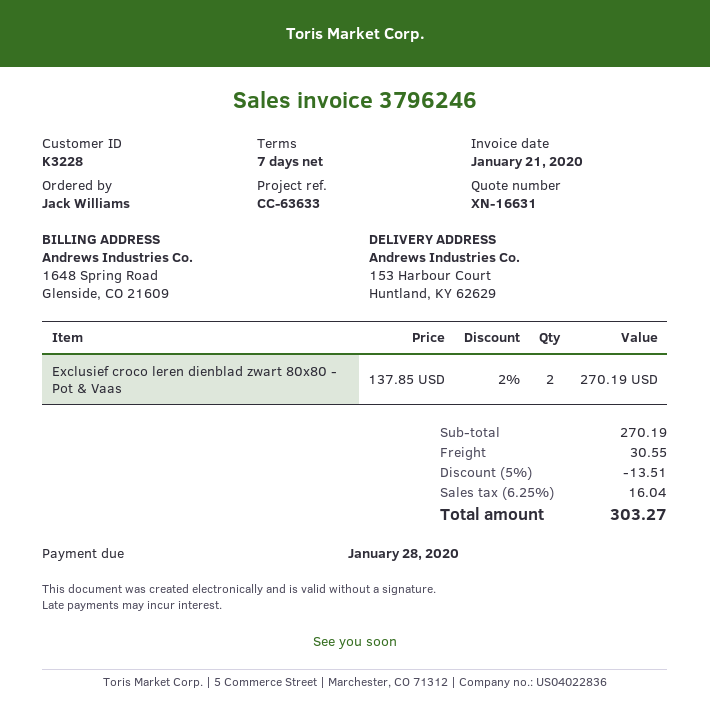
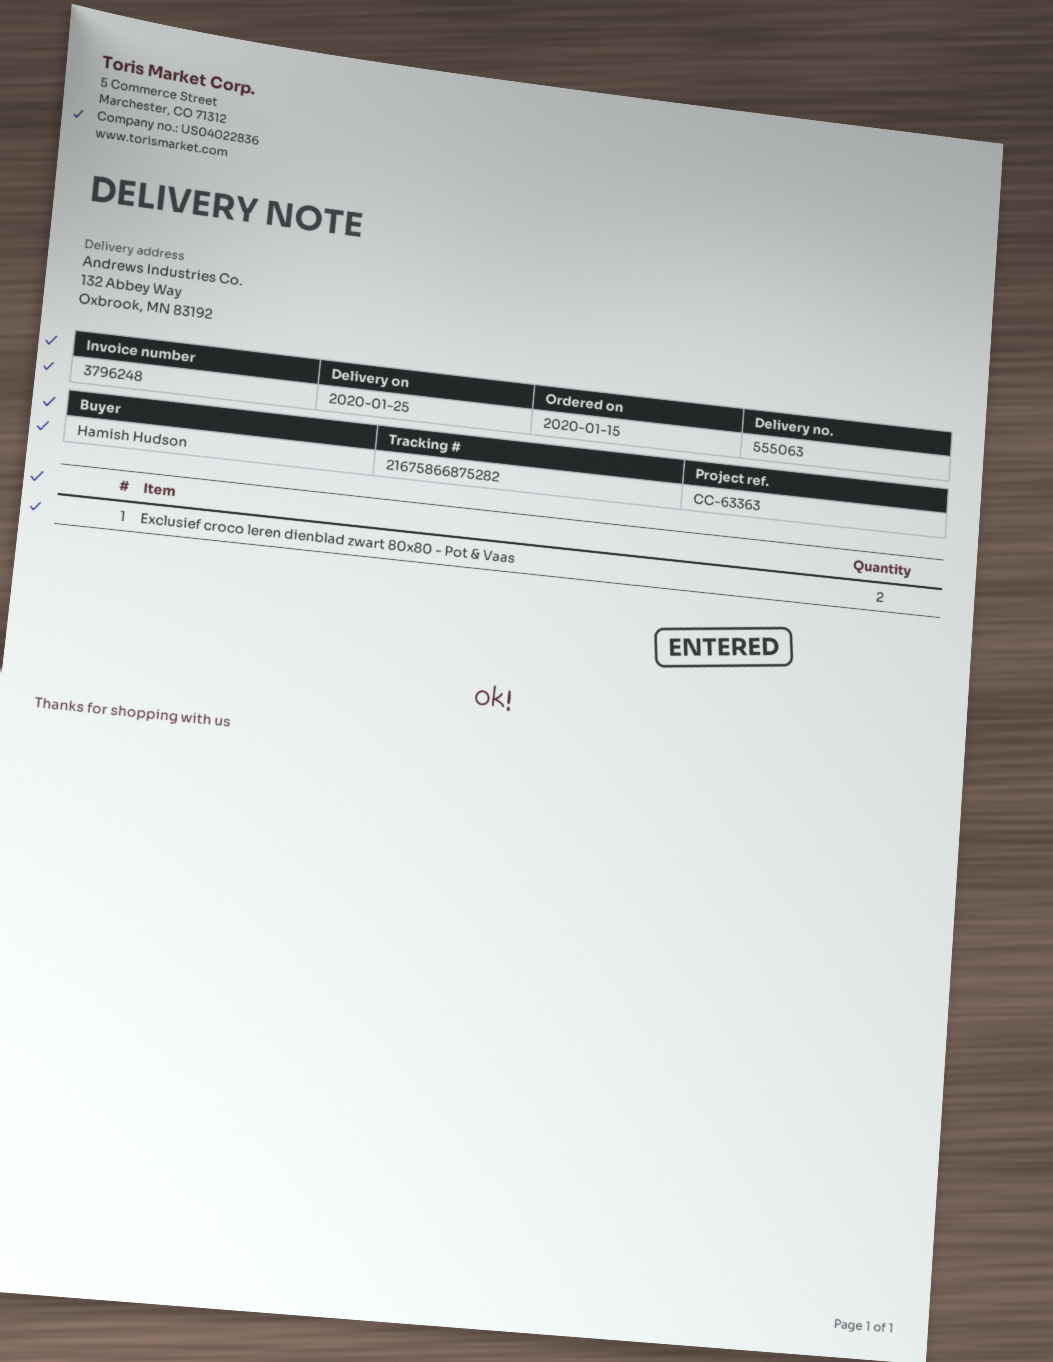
invoice number: 3796246 -> 3796248
reference: CC-63633 -> CC-63363
ordered by: Jack Williams -> Hamish Hudson
ship to: 153 Harbour Court, Huntland, KY 62629 -> 132 Abbey Way, Oxbrook, MN 83192

